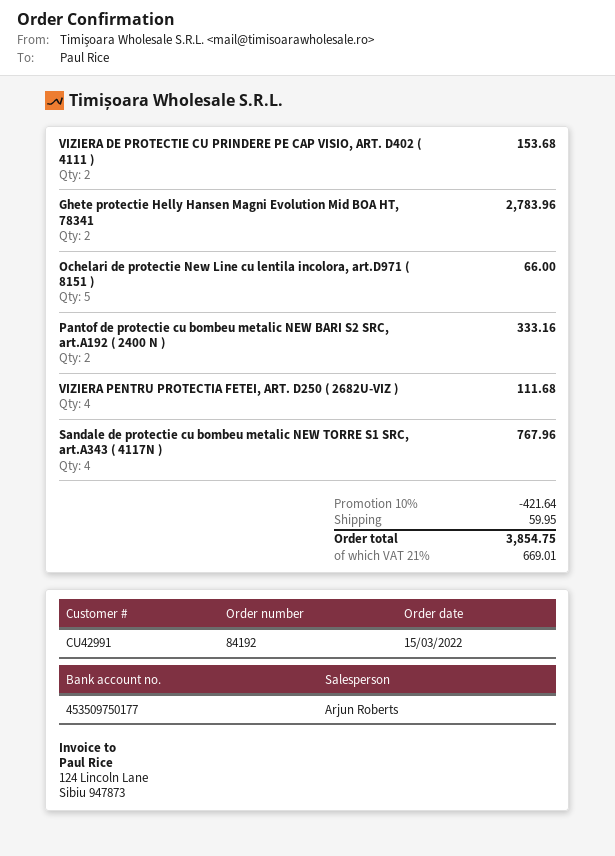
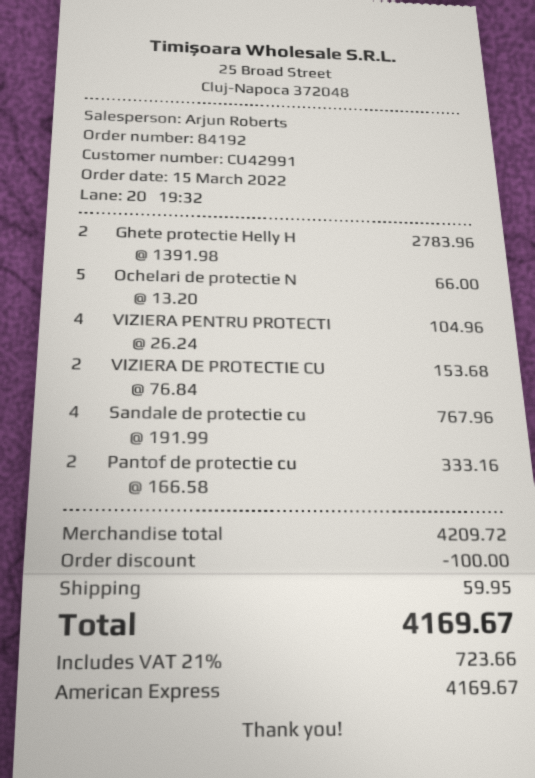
VIZIERA PENTRU PROTECTIA FETEI, ART. D250 ( 2682U-VIZ ): 4 for 111.68 -> 4 for 104.96
discount: 421.64 -> 100.00
tax: 21% = 669.01 -> 21% = 723.66
total: 3854.75 -> 4169.67

